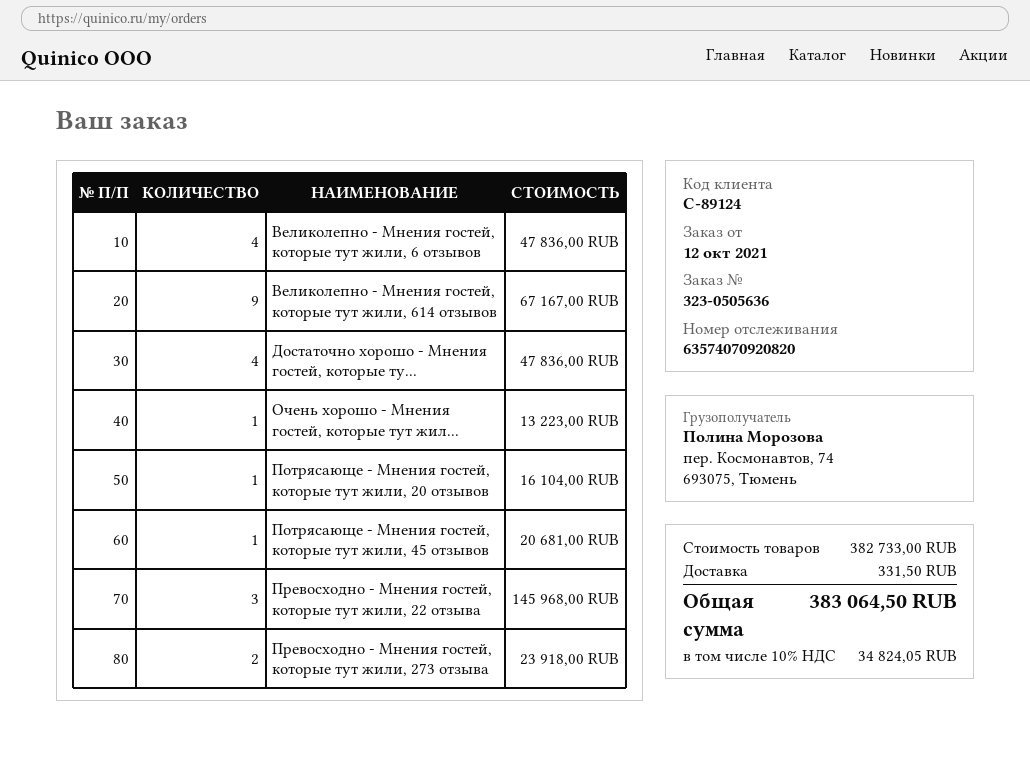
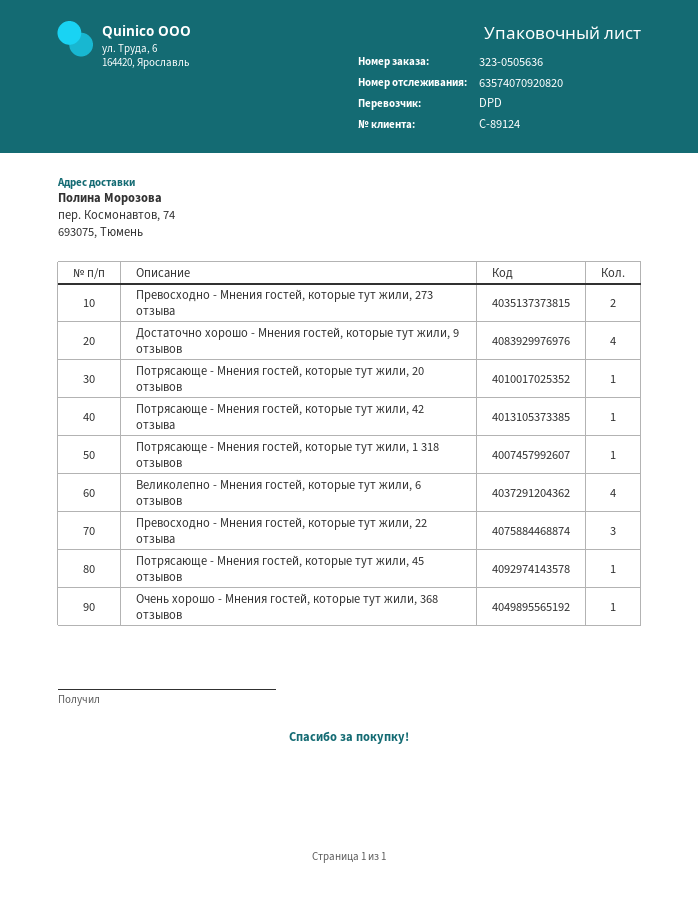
Великолепно - Мнения гостей, которые тут жили, 614 отзывов: 9 -> none
Потрясающе - Мнения гостей, которые тут жили, 42 отзыва: none -> 1
Потрясающе - Мнения гостей, которые тут жили, 1 318 отзывов: none -> 1

